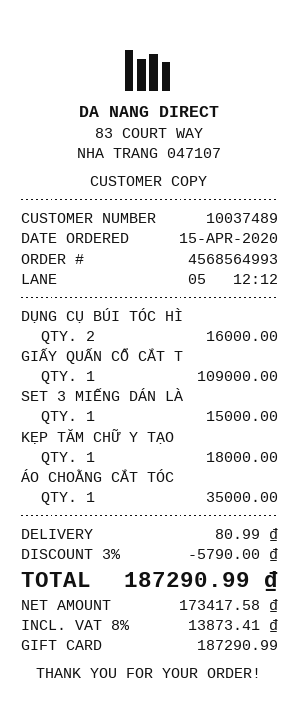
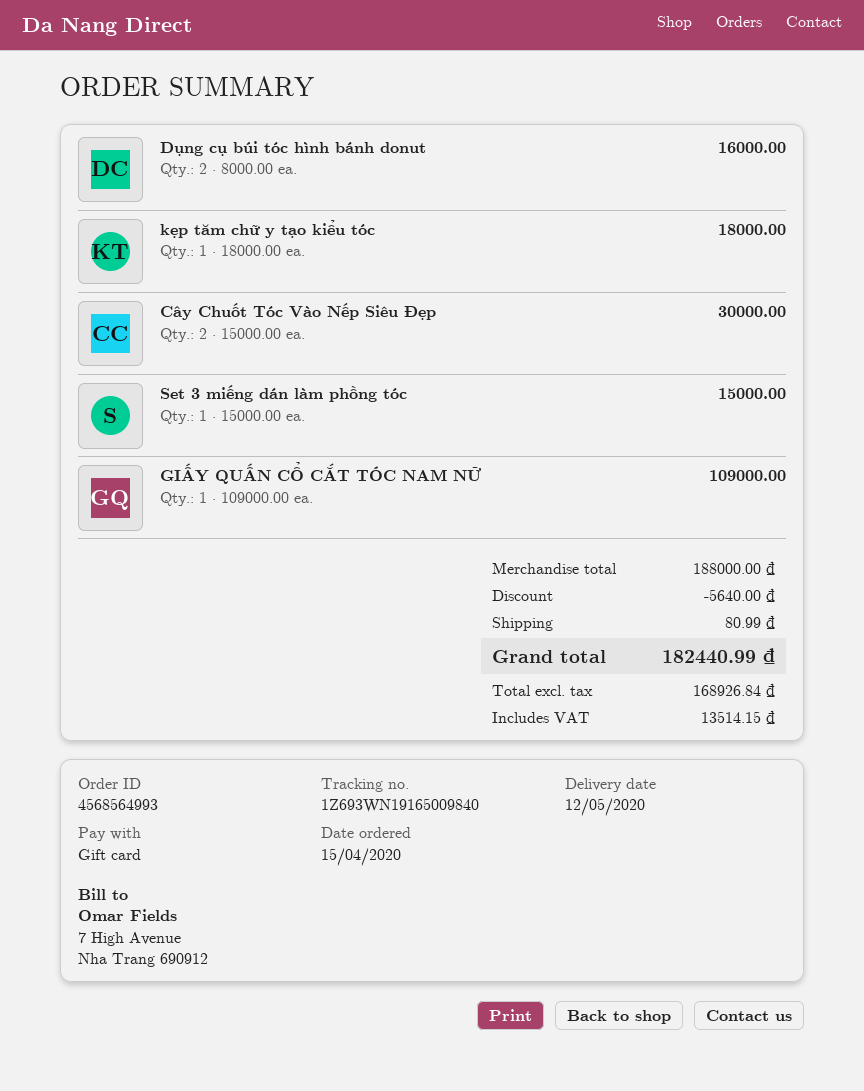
ÁO CHOẰNG CẮT TÓC: 1 for 35000.00 -> none
Cây Chuốt Tóc Vào Nếp Siêu Đẹp: none -> 2 for 30000.00
discount: 5790.00 -> 5640.00
net: 173417.58 -> 168926.84
tax: 13873.41 -> 13514.15
total: 187290.99 -> 182440.99

